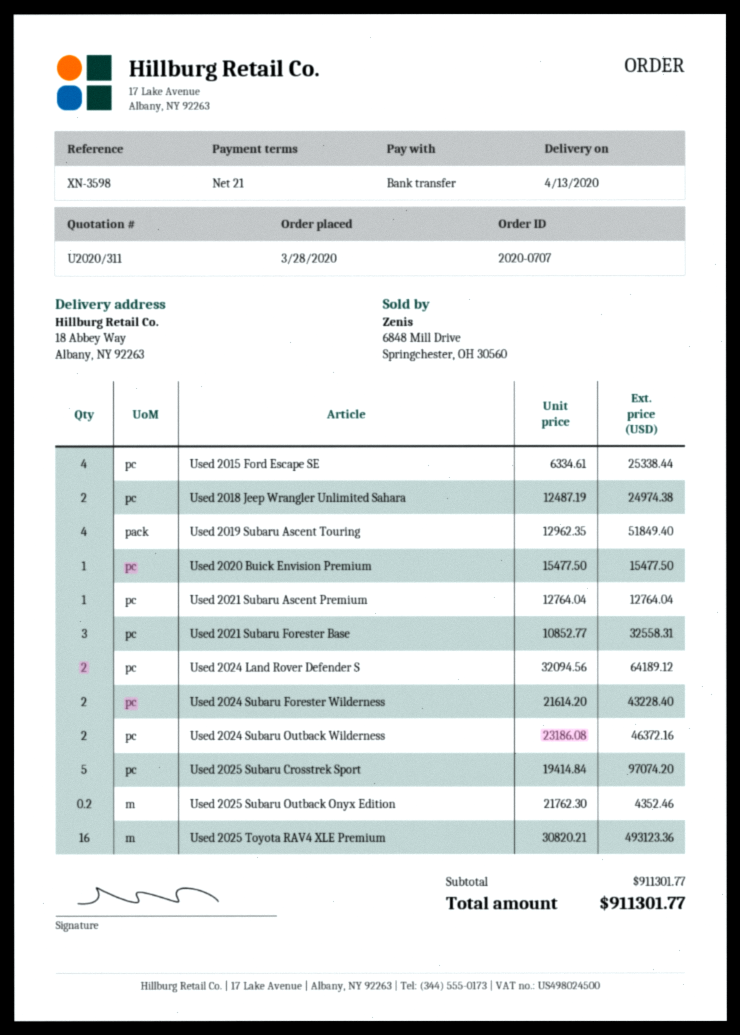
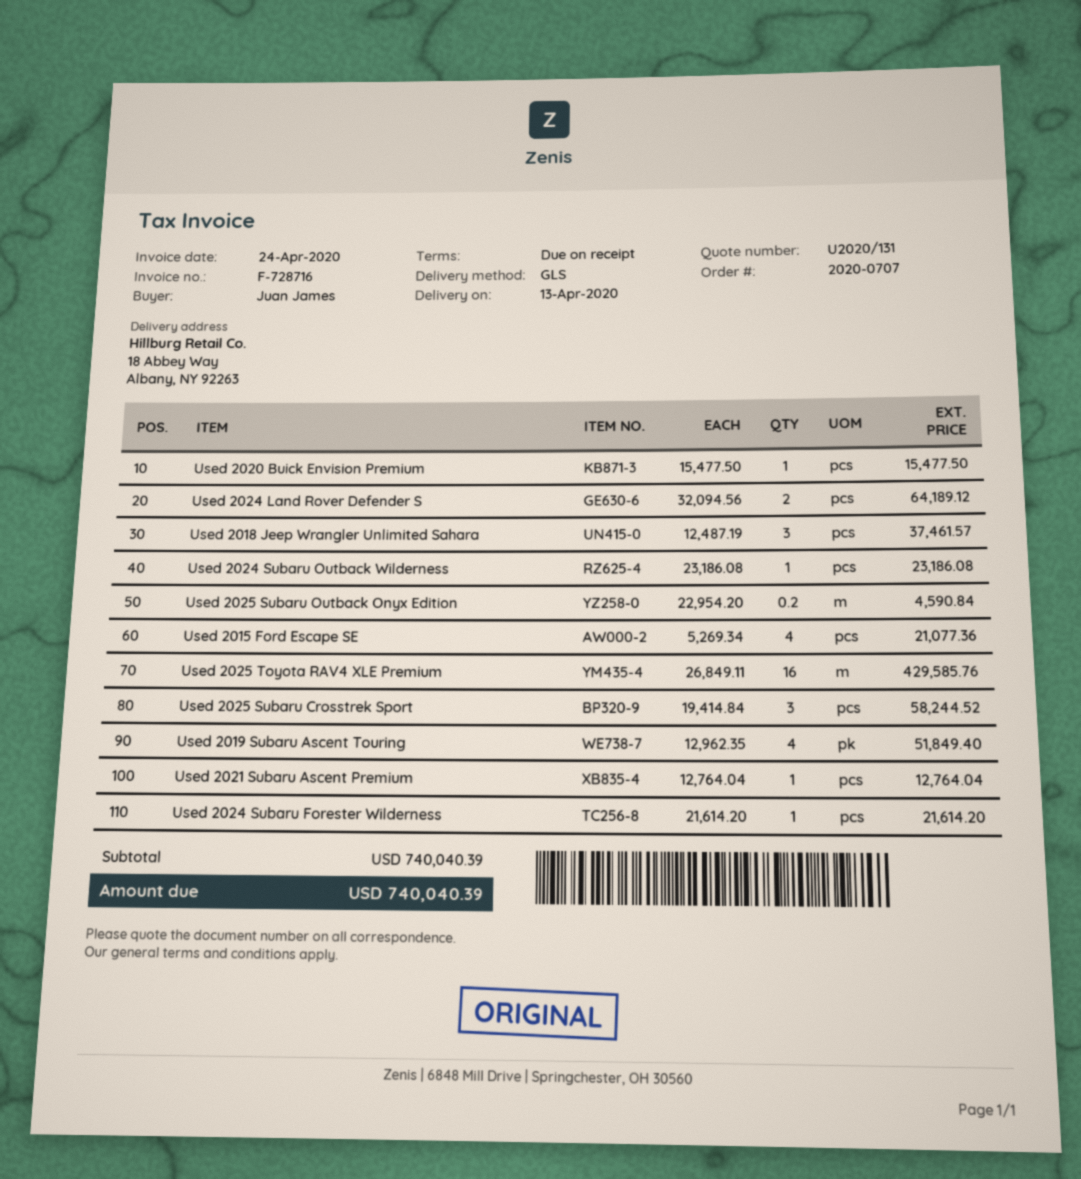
quote number: U2020/311 -> U2020/131
payment terms: 21 days -> on receipt
Used 2015 Ford Escape SE: 4 x 6334.61 = 25338.44 -> 4 x 5269.34 = 21077.36
Used 2018 Jeep Wrangler Unlimited Sahara: 2 x 12487.19 = 24974.38 -> 3 x 12487.19 = 37461.57
Used 2021 Subaru Forester Base: 3 x 10852.77 = 32558.31 -> none
Used 2024 Subaru Forester Wilderness: 2 x 21614.20 = 43228.40 -> 1 x 21614.20 = 21614.20
Used 2024 Subaru Outback Wilderness: 2 x 23186.08 = 46372.16 -> 1 x 23186.08 = 23186.08
Used 2025 Subaru Crosstrek Sport: 5 x 19414.84 = 97074.20 -> 3 x 19414.84 = 58244.52
Used 2025 Subaru Outback Onyx Edition: 0.2 x 21762.30 = 4352.46 -> 0.2 x 22954.20 = 4590.84
Used 2025 Toyota RAV4 XLE Premium: 16 x 30820.21 = 493123.36 -> 16 x 26849.11 = 429585.76
subtotal: 911301.77 -> 740040.39
total: 911301.77 -> 740040.39

